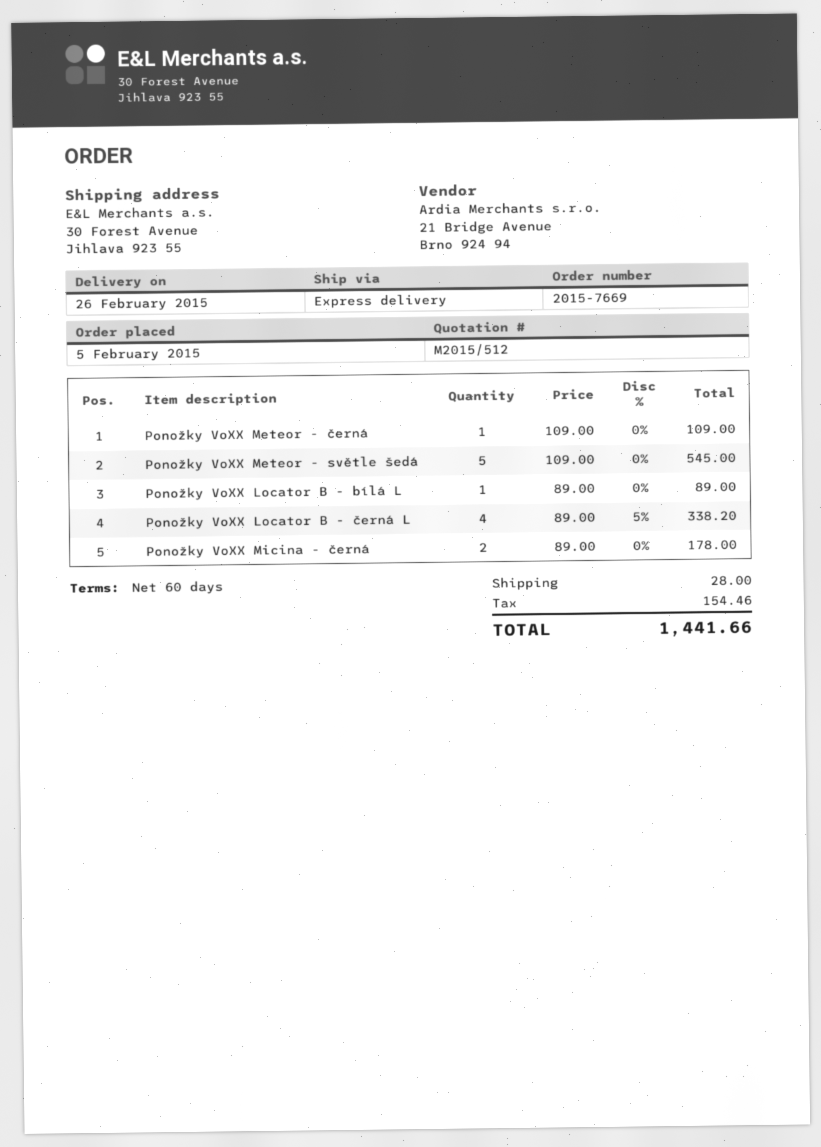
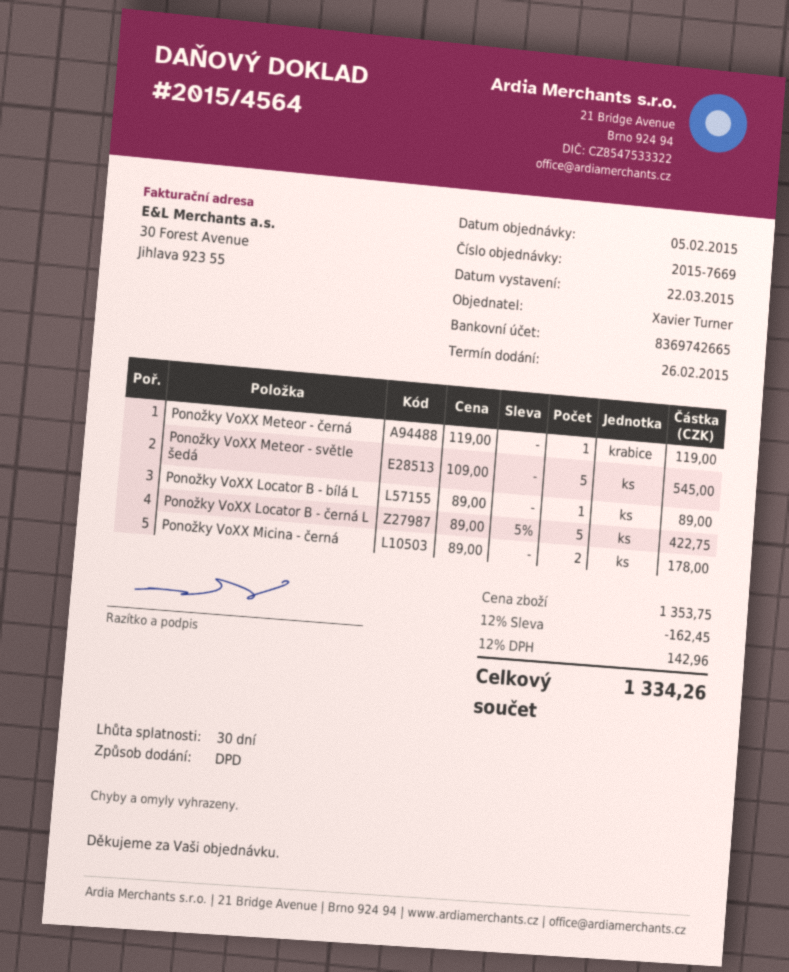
payment terms: 60 days -> 30 days
shipping method: express -> DPD
Ponožky VoXX Meteor - černá: 1 x 109.00 = 109.00 -> 1 x 119.00 = 119.00
Ponožky VoXX Locator B - černá L: 4 x 89.00 - 5% = 338.20 -> 5 x 89.00 - 5% = 422.75
discount: none -> 12% = 162.45
shipping: 28.00 -> none
tax: 154.46 -> 142.96
total: 1441.66 -> 1334.26

